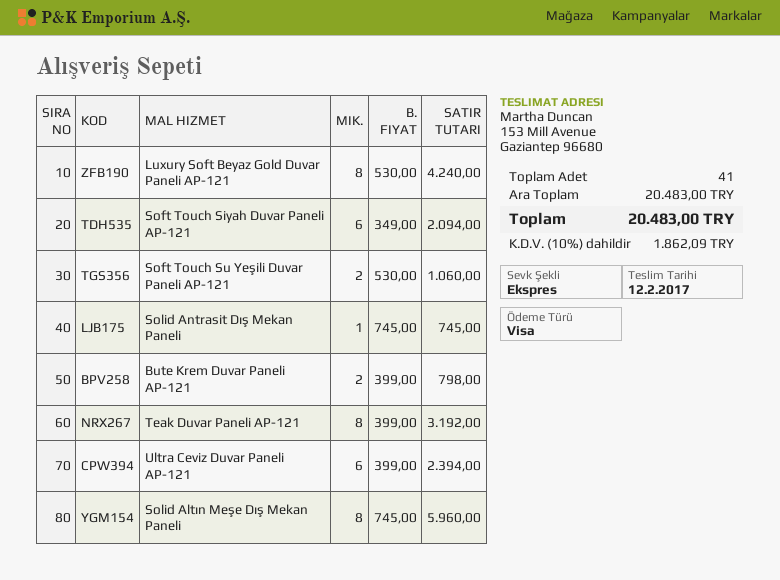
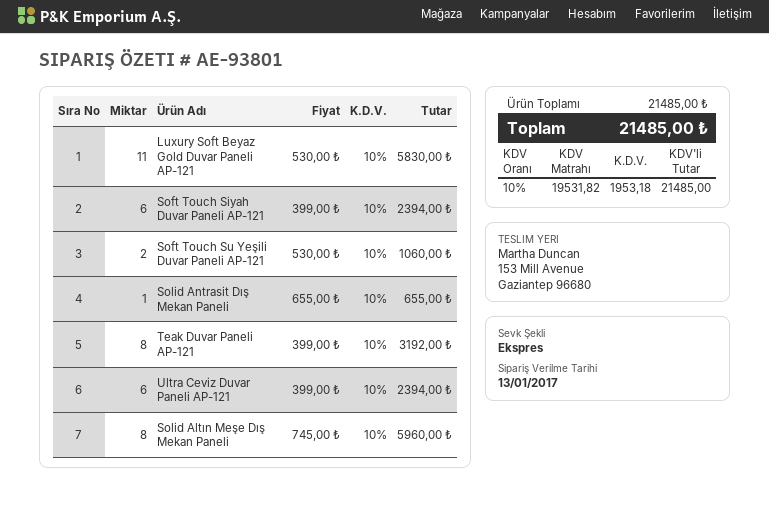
Luxury Soft Beyaz Gold Duvar Paneli AP-121: 8 x 530.00 = 4240.00 -> 11 x 530.00 = 5830.00
Soft Touch Siyah Duvar Paneli AP-121: 6 x 349.00 = 2094.00 -> 6 x 399.00 = 2394.00
Solid Antrasit Dış Mekan Paneli: 1 x 745.00 = 745.00 -> 1 x 655.00 = 655.00
Bute Krem Duvar Paneli AP-121: 2 x 399.00 = 798.00 -> none
subtotal: 20483.00 -> 21485.00
tax: 10% = 1862.09 -> 10% = 1953.18
total: 20483.00 -> 21485.00

